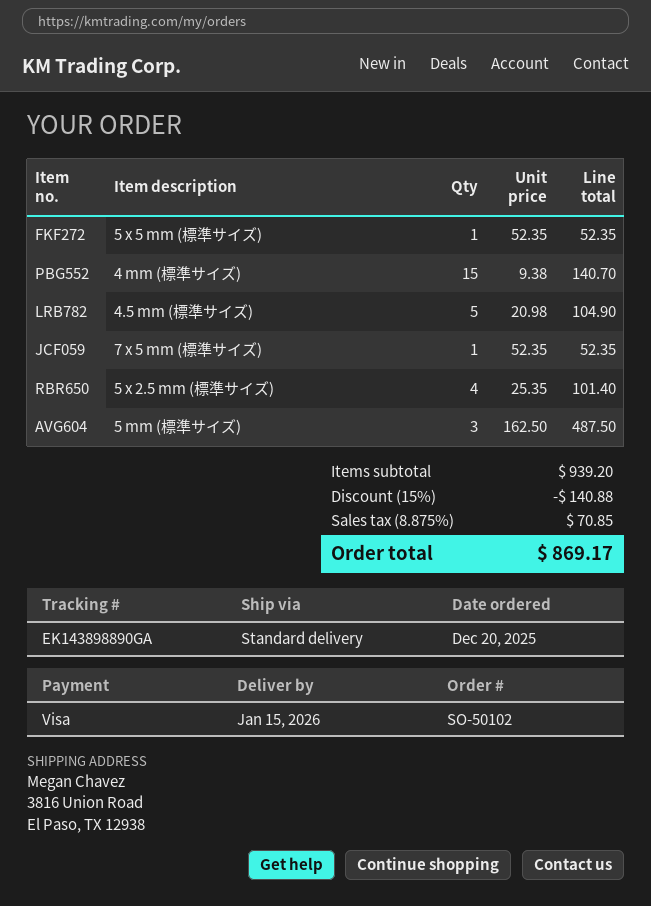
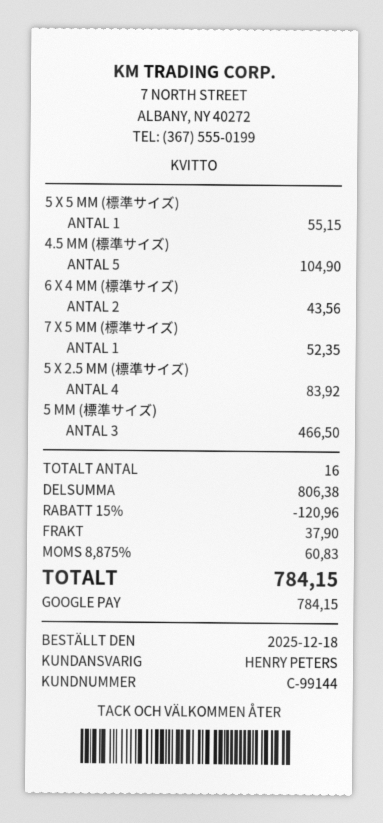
order date: 2025-12-20 -> 2025-12-18
payment method: Visa -> Google Pay
5 x 5 mm (標準サイズ): 1 for 52.35 -> 1 for 55.15
4 mm (標準サイズ): 15 for 140.70 -> none
5 x 2.5 mm (標準サイズ): 4 for 101.40 -> 4 for 83.92
5 mm (標準サイズ): 3 for 487.50 -> 3 for 466.50
6 X 4 MM (標準サイズ): none -> 2 for 43.56
subtotal: 939.20 -> 806.38
discount: 15% = 140.88 -> 15% = 120.96
shipping: none -> 37.90
tax: 8.875% = 70.85 -> 8.875% = 60.83
total: 869.17 -> 784.15

